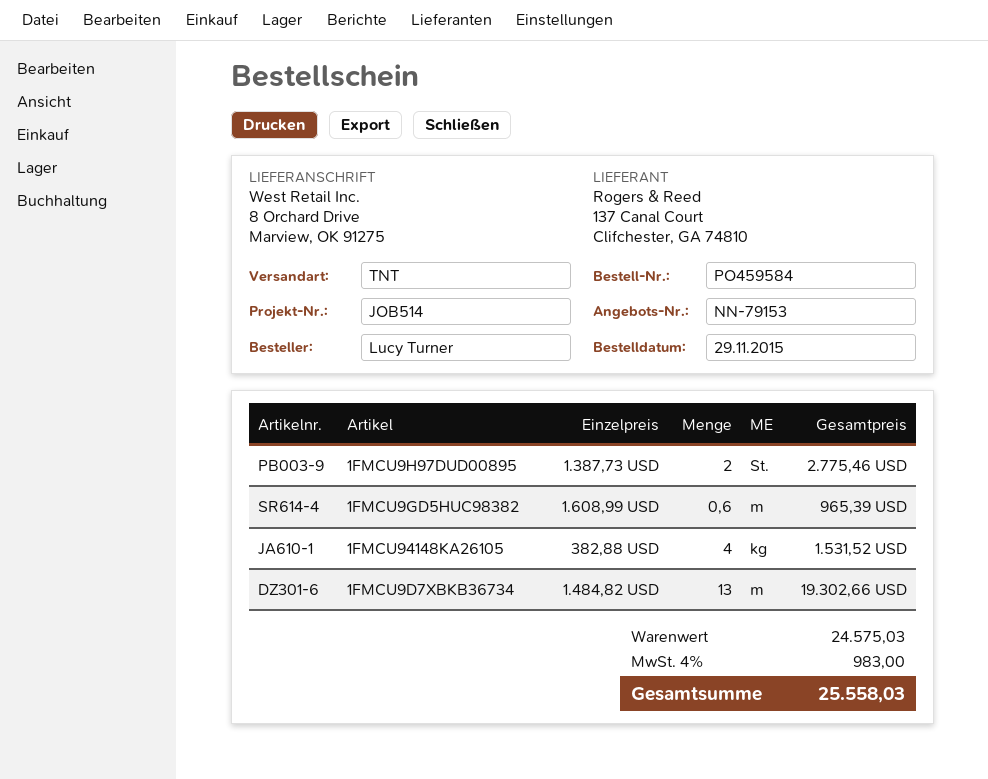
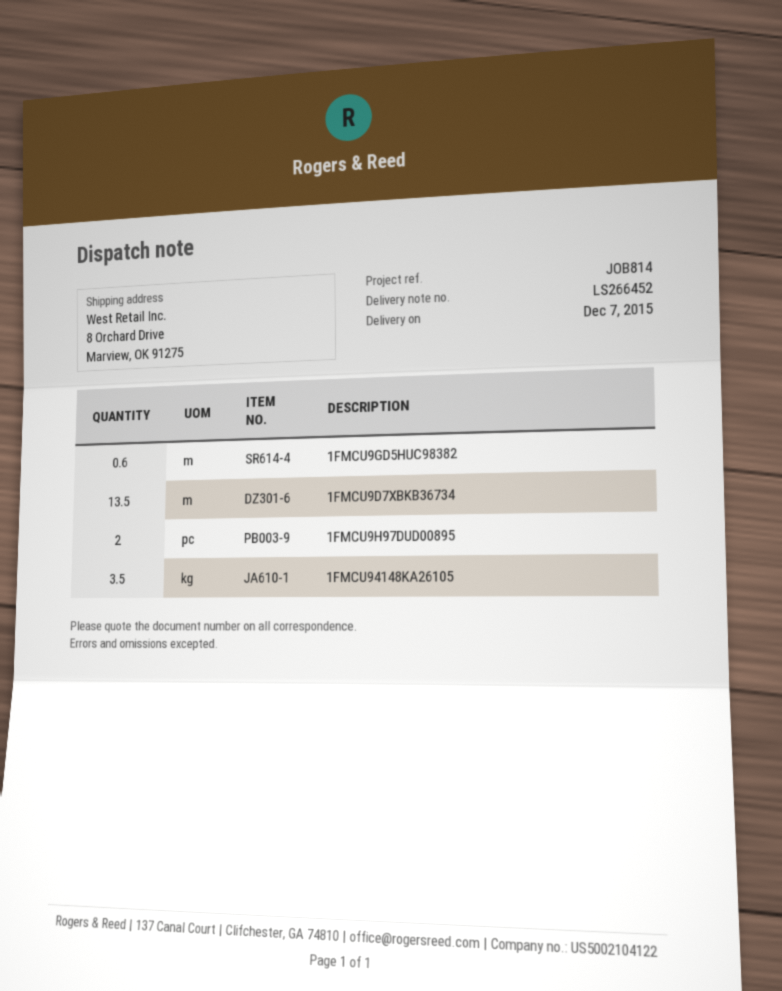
reference: JOB514 -> JOB814
1FMCU94148KA26105: 4 -> 3.5
1FMCU9D7XBKB36734: 13 -> 13.5

